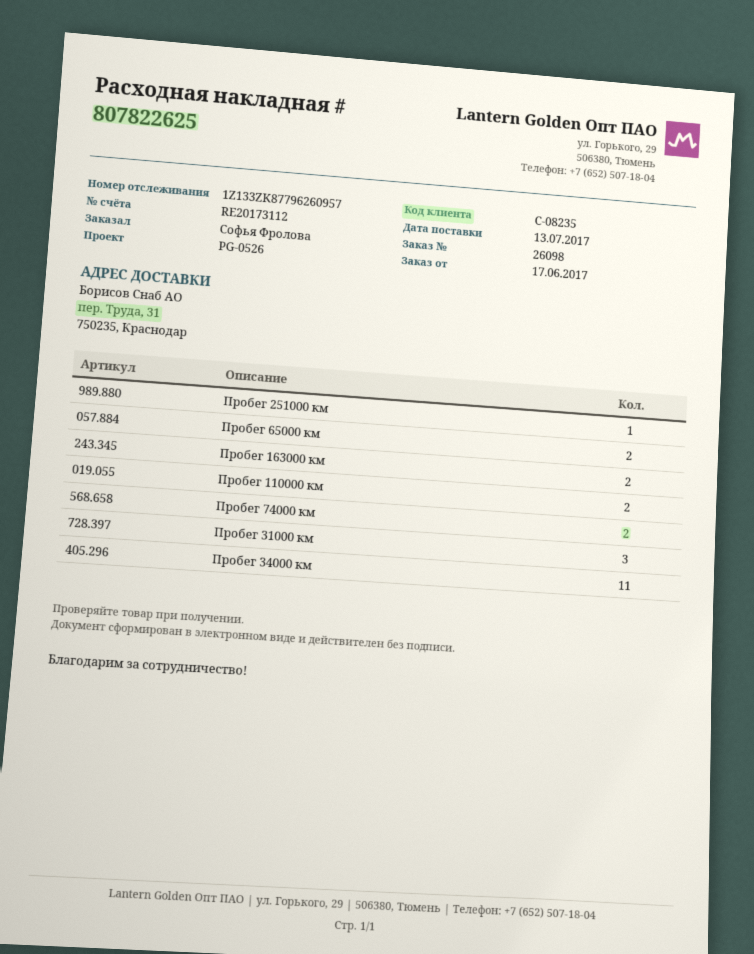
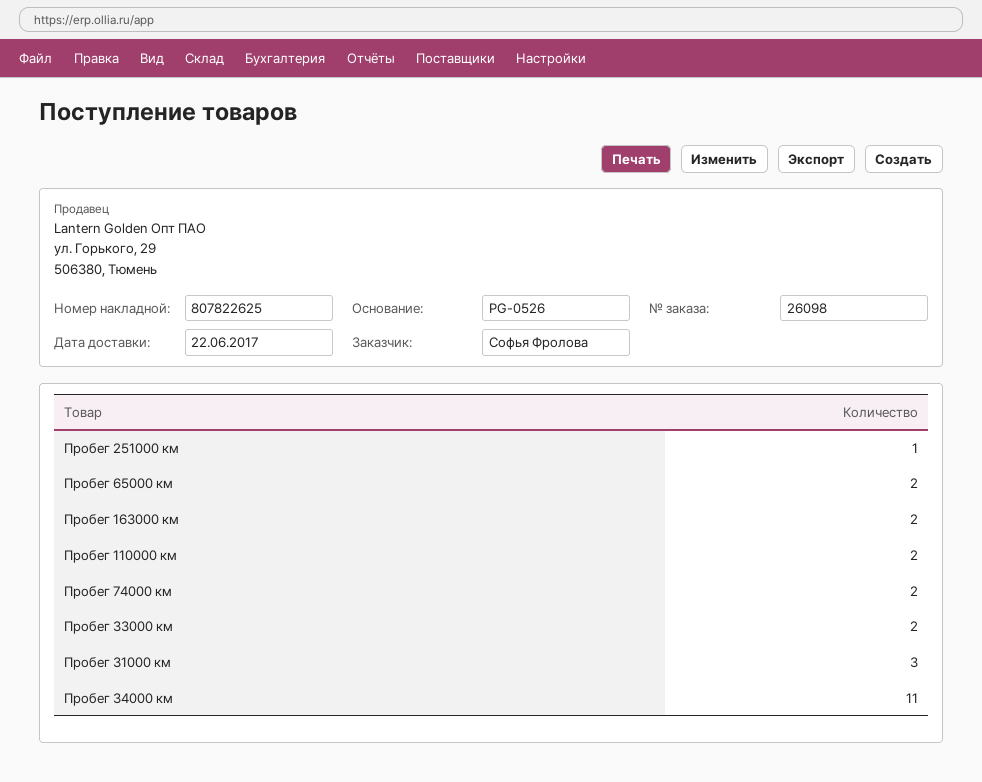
delivery date: 2017-07-13 -> 2017-06-22
Пробег 33000 км: none -> 2

